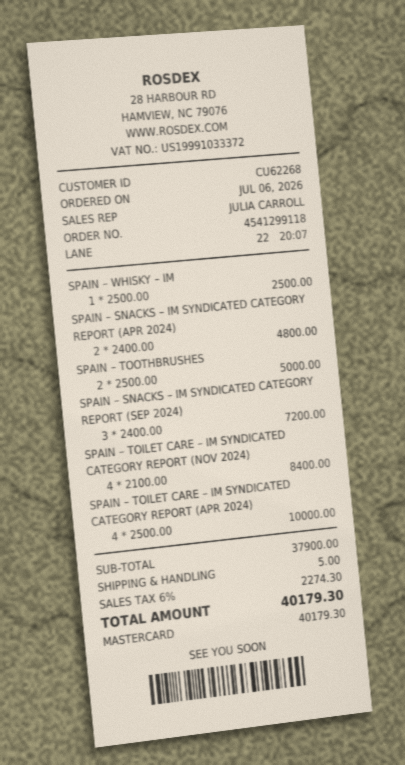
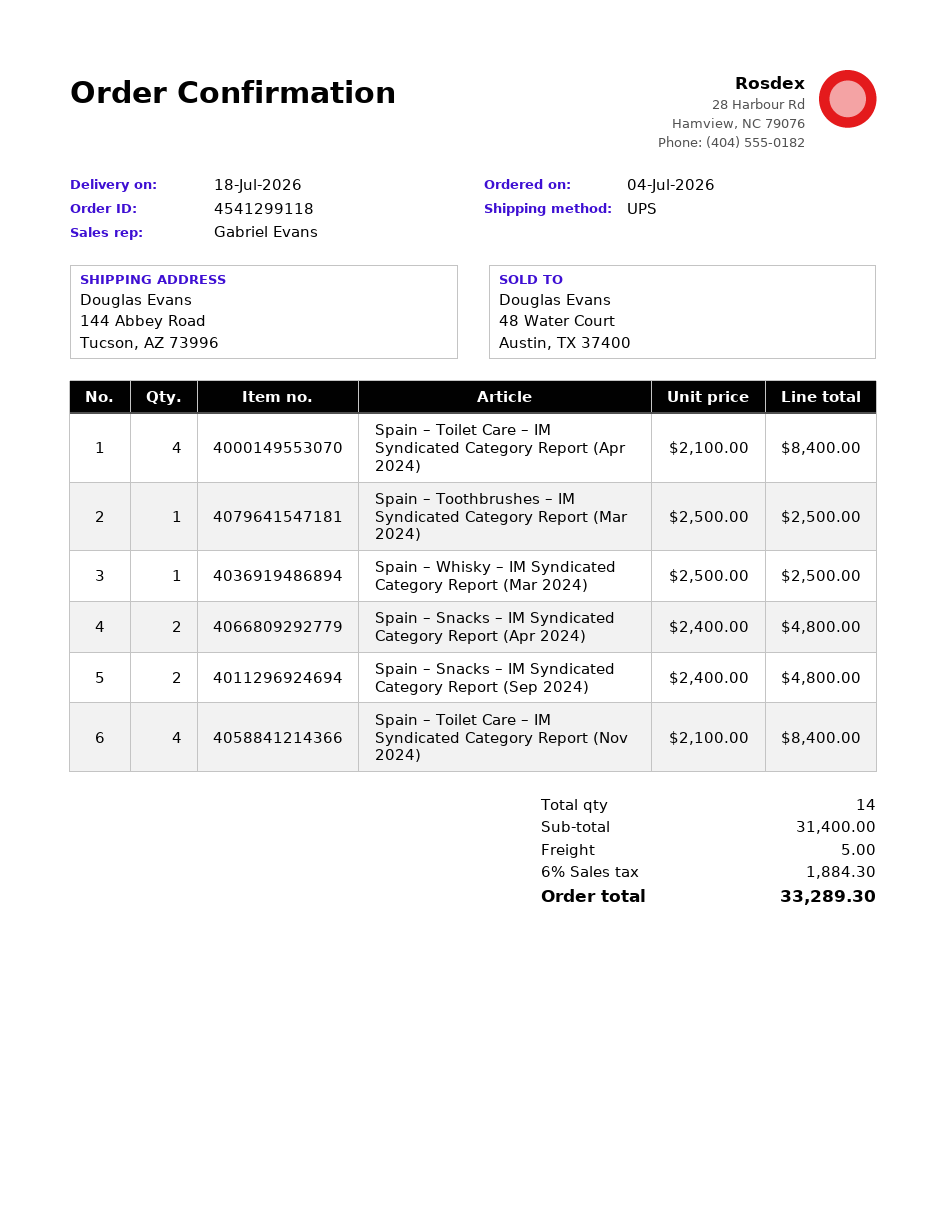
order date: 2026-07-06 -> 2026-07-04
sales rep: JULIA CARROLL -> Gabriel Evans
SPAIN – TOOTHBRUSHES: 2 x 2500.00 = 5000.00 -> 1 x 2500.00 = 2500.00
SPAIN – SNACKS – IM SYNDICATED CATEGORY REPORT (SEP 2024): 3 x 2400.00 = 7200.00 -> 2 x 2400.00 = 4800.00
SPAIN – TOILET CARE – IM SYNDICATED CATEGORY REPORT (APR 2024): 4 x 2500.00 = 10000.00 -> 4 x 2100.00 = 8400.00
subtotal: 37900.00 -> 31400.00
tax: 6% = 2274.30 -> 6% = 1884.30
total: 40179.30 -> 33289.30

